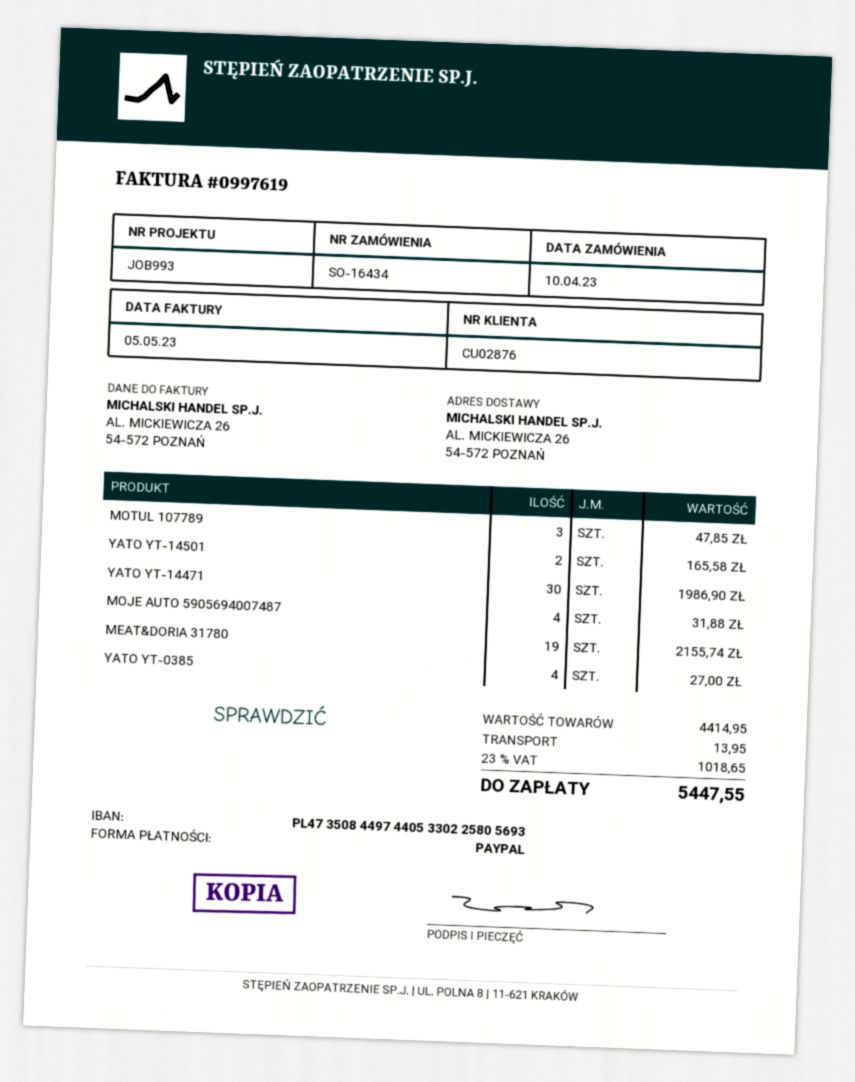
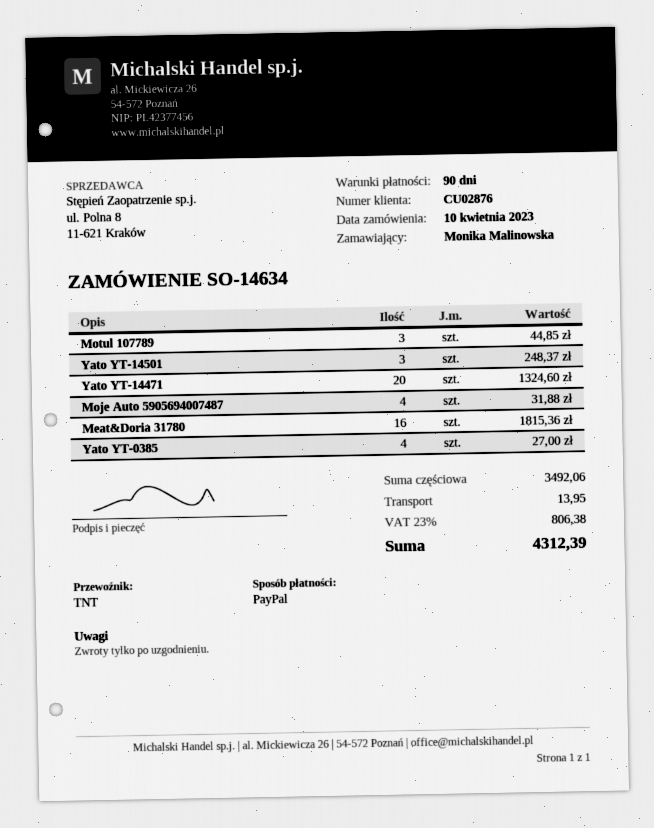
order number: SO-16434 -> SO-14634
MOTUL 107789: 3 for 47.85 -> 3 for 44.85
YATO YT-14501: 2 for 165.58 -> 3 for 248.37
YATO YT-14471: 30 for 1986.90 -> 20 for 1324.60
MEAT&DORIA 31780: 19 for 2155.74 -> 16 for 1815.36
subtotal: 4414.95 -> 3492.06
tax: 23% = 1018.65 -> 23% = 806.38
total: 5447.55 -> 4312.39

